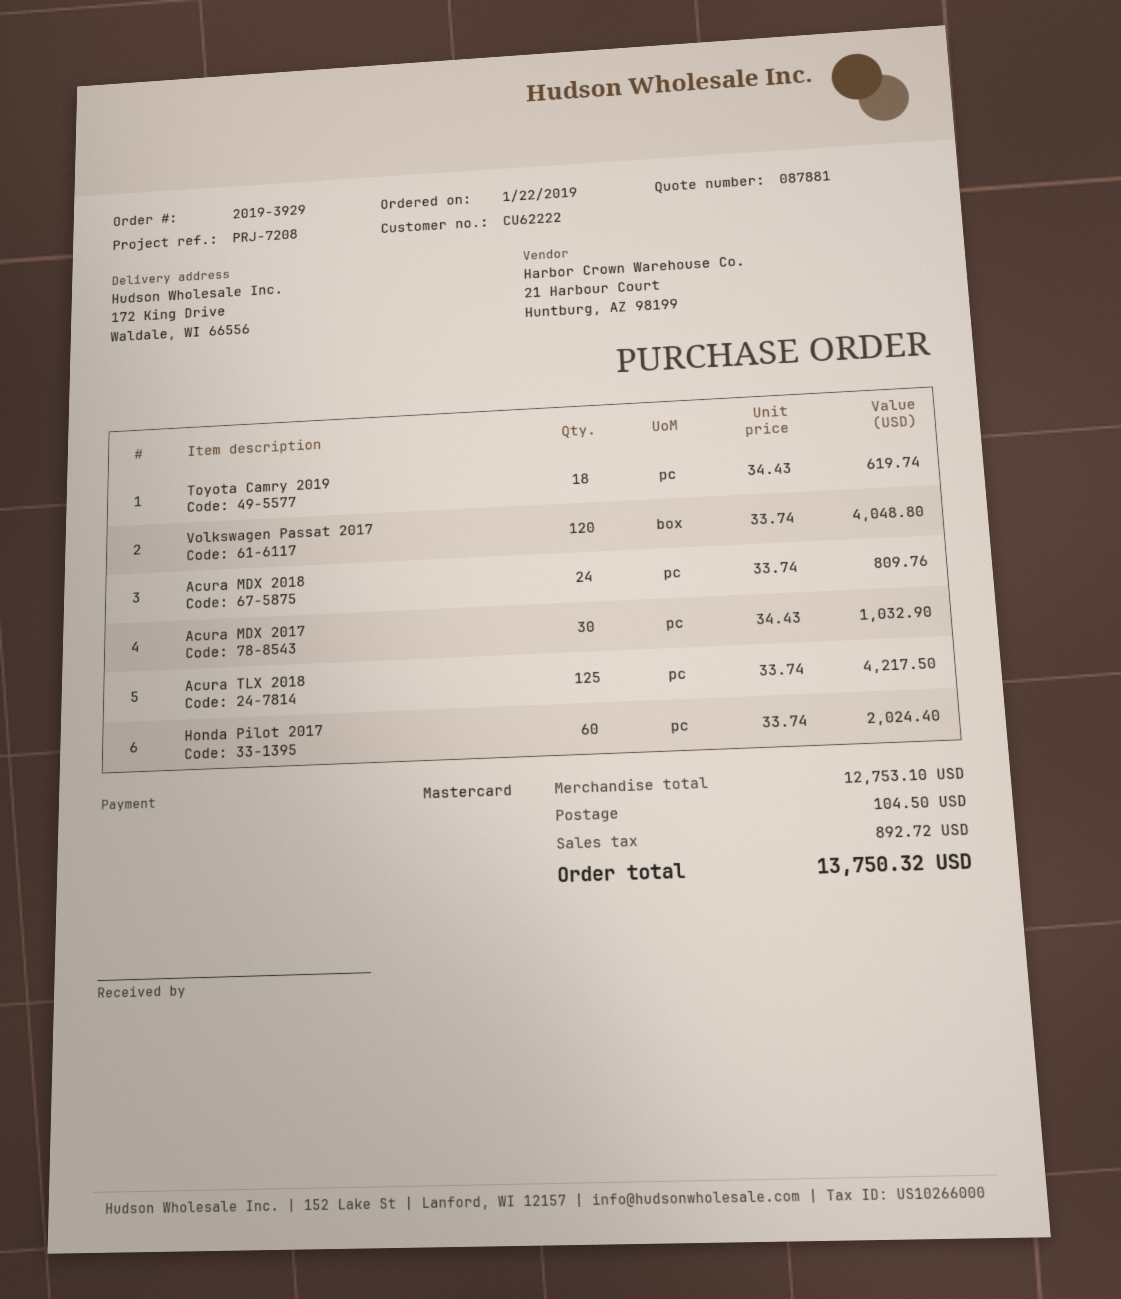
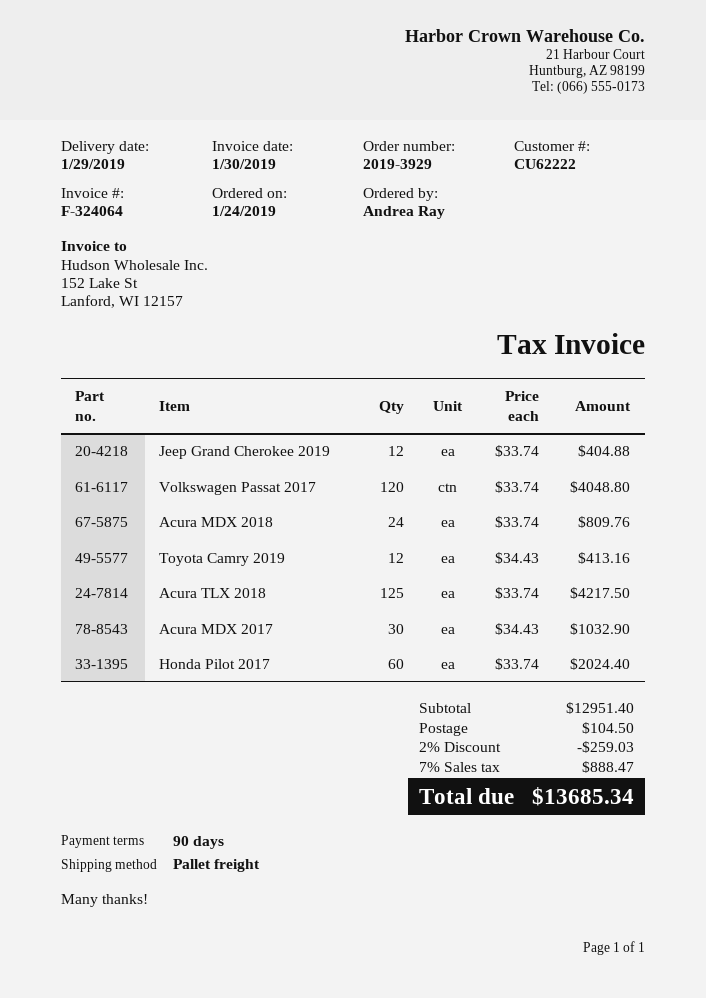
order date: 2019-01-22 -> 2019-01-24
Toyota Camry 2019: 18 x 34.43 = 619.74 -> 12 x 34.43 = 413.16
Jeep Grand Cherokee 2019: none -> 12 x 33.74 = 404.88
subtotal: 12753.10 -> 12951.40
discount: none -> 2% = 259.03
tax: 892.72 -> 888.47
total: 13750.32 -> 13685.34

